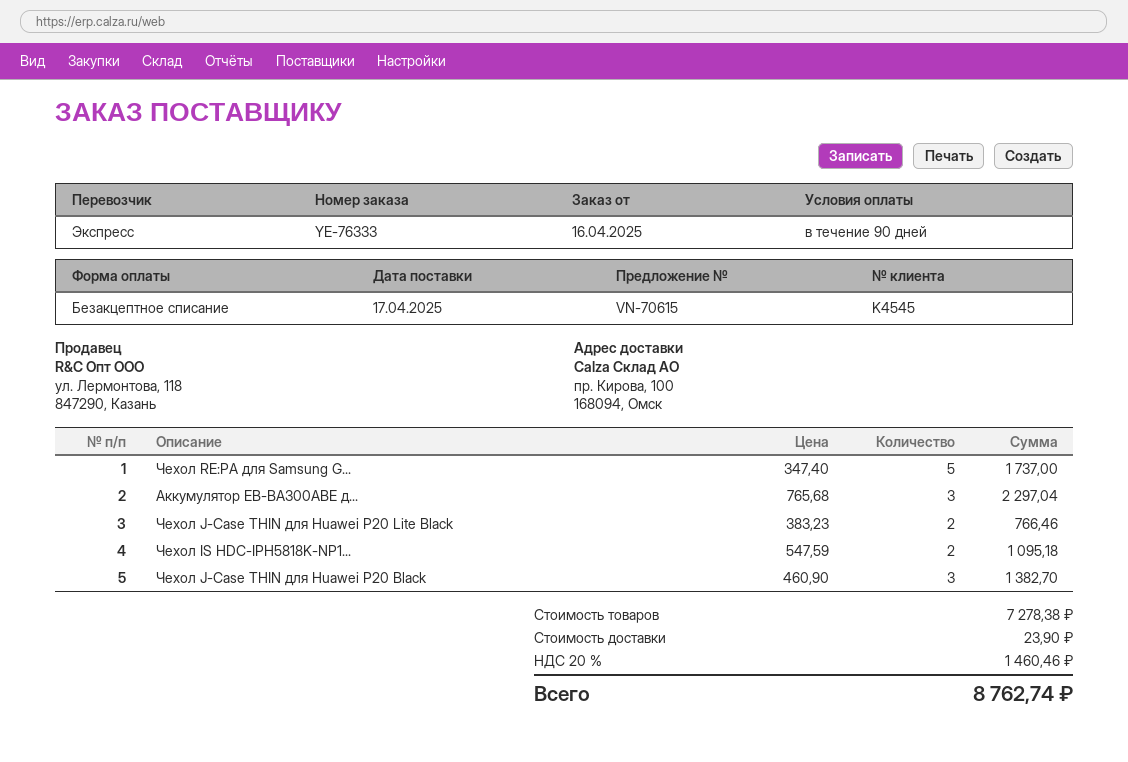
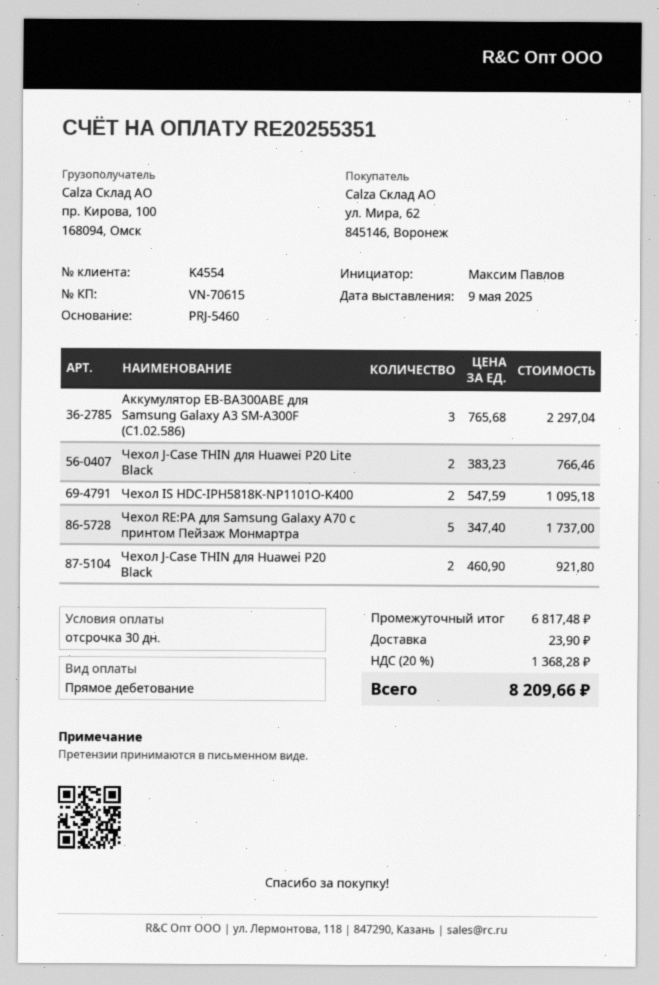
payment terms: 90 days -> 30 days
customer number: K4545 -> K4554
Чехол J-Case THIN для Huawei P20 Black: 3 x 460.90 = 1382.70 -> 2 x 460.90 = 921.80
subtotal: 7278.38 -> 6817.48
tax: 20% = 1460.46 -> 20% = 1368.28
total: 8762.74 -> 8209.66

